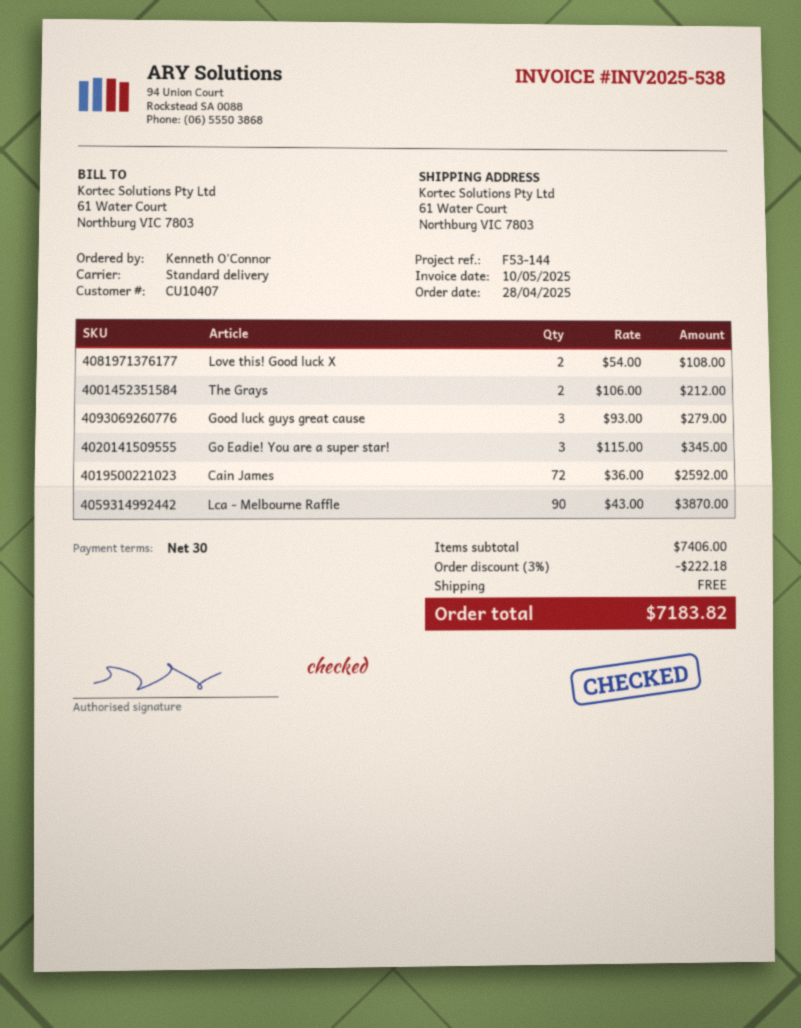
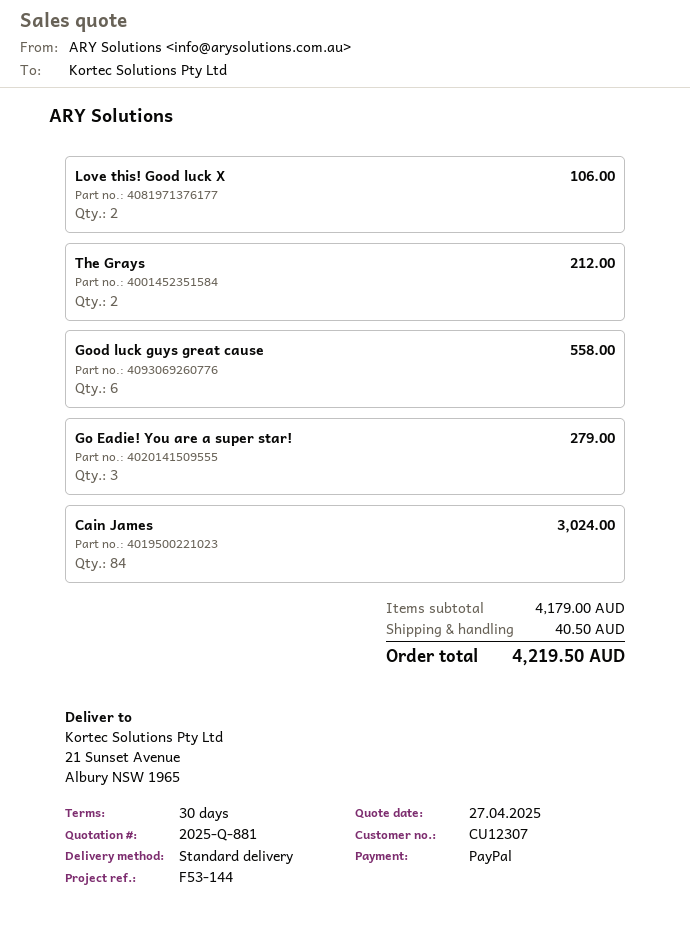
customer number: CU10407 -> CU12307
ship to: 61 Water Court, Northburg VIC 7803 -> 21 Sunset Avenue, Albury NSW 1965
Love this! Good luck X: 2 for 108.00 -> 2 for 106.00
Good luck guys great cause: 3 for 279.00 -> 6 for 558.00
Go Eadie! You are a super star!: 3 for 345.00 -> 3 for 279.00
Cain James: 72 for 2592.00 -> 84 for 3024.00
Lca - Melbourne Raffle: 90 for 3870.00 -> none
subtotal: 7406.00 -> 4179.00
discount: 3% = 222.18 -> none
shipping: 0.00 -> 40.50
total: 7183.82 -> 4219.50

